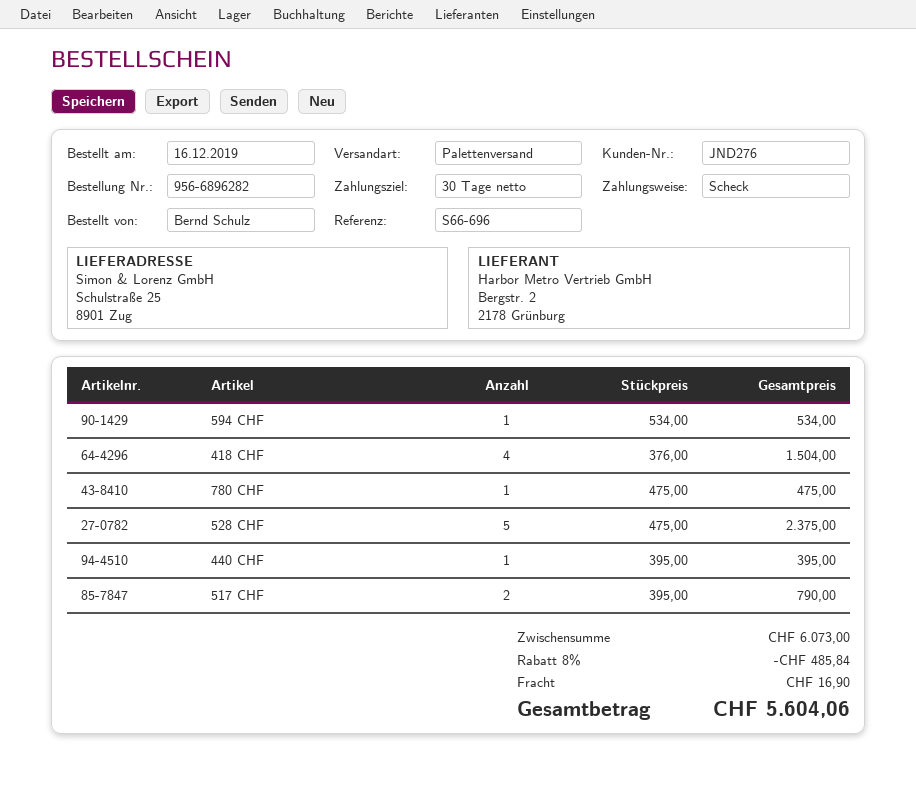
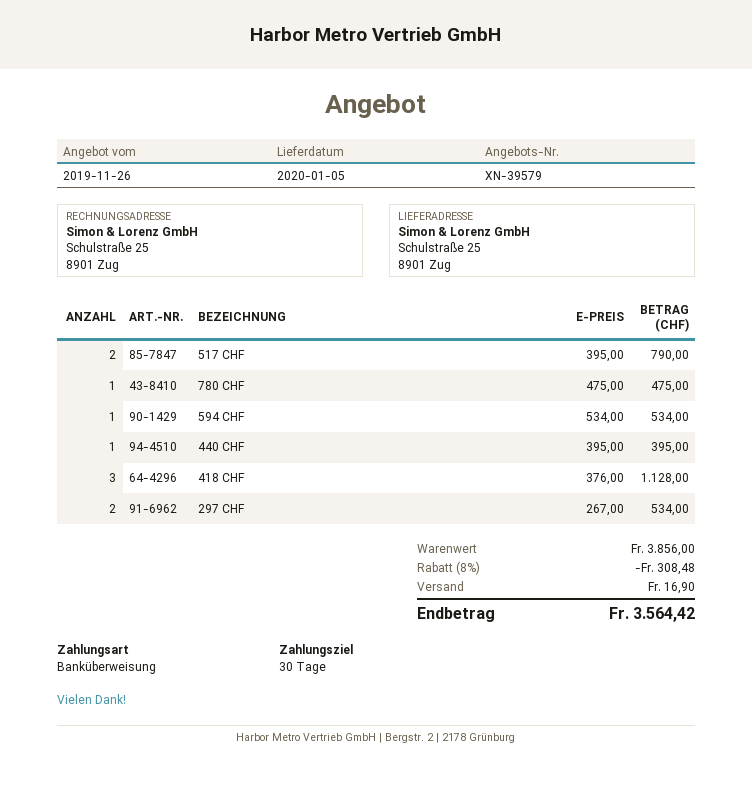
payment method: cheque -> bank transfer
418 CHF: 4 x 376.00 = 1504.00 -> 3 x 376.00 = 1128.00
528 CHF: 5 x 475.00 = 2375.00 -> none
297 CHF: none -> 2 x 267.00 = 534.00
subtotal: 6073.00 -> 3856.00
discount: 8% = 485.84 -> 8% = 308.48
total: 5604.06 -> 3564.42

